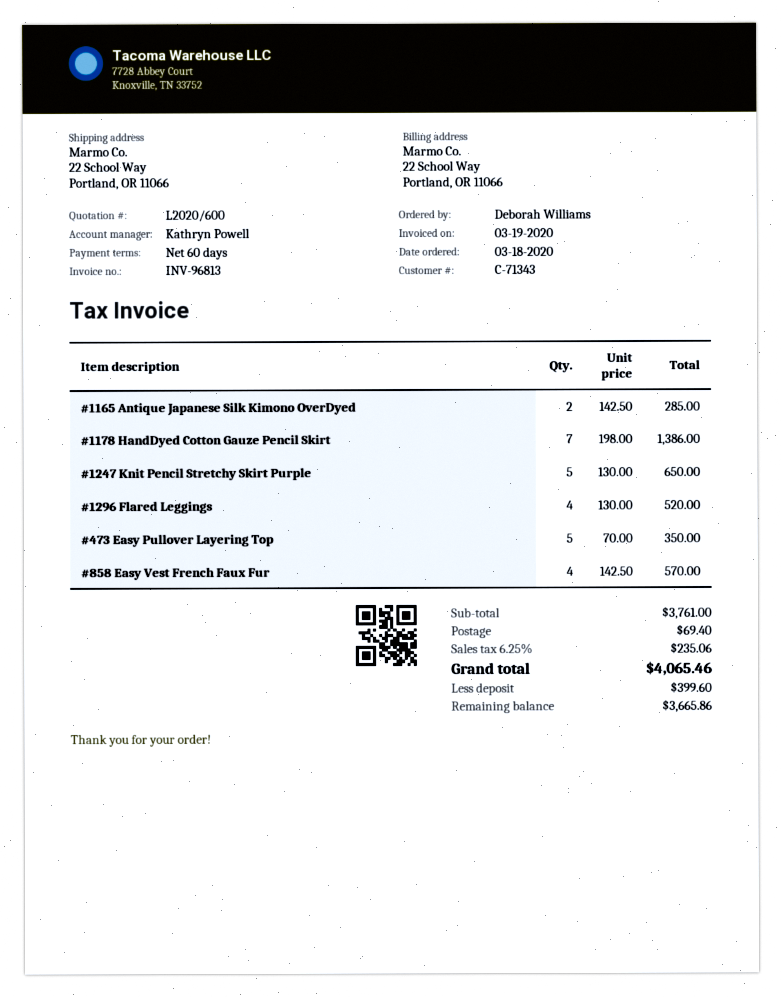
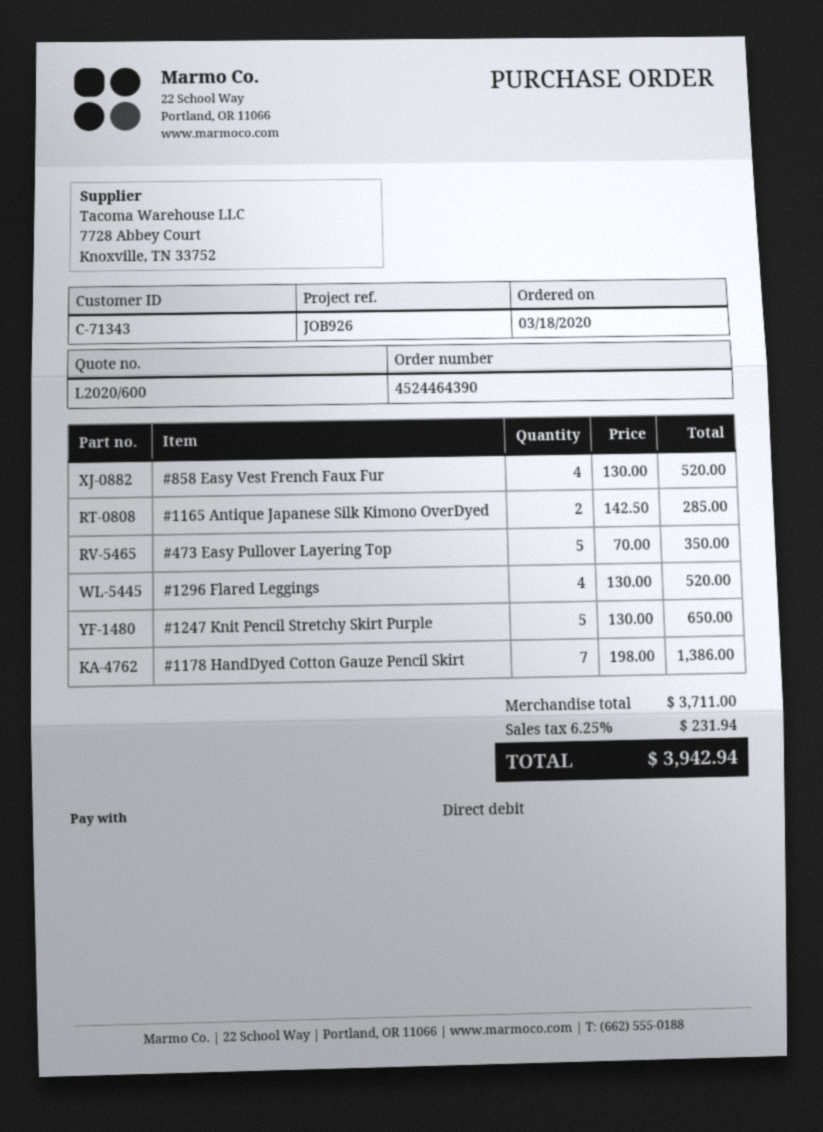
#858 Easy Vest French Faux Fur: 4 x 142.50 = 570.00 -> 4 x 130.00 = 520.00
subtotal: 3761.00 -> 3711.00
shipping: 69.40 -> none
tax: 6.25% = 235.06 -> 6.25% = 231.94
total: 4065.46 -> 3942.94

